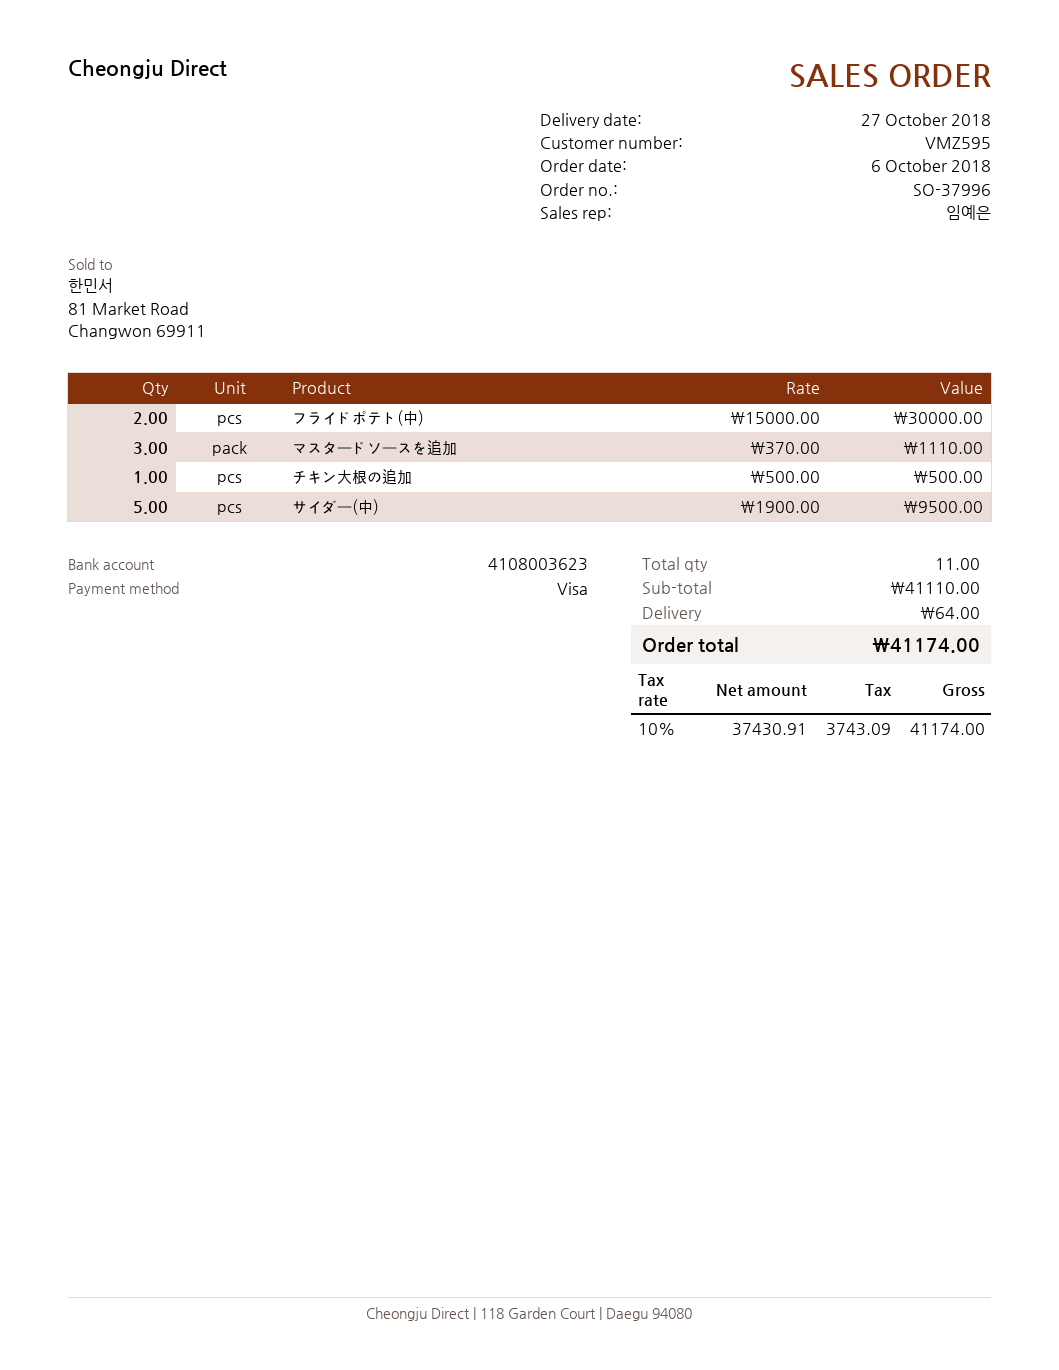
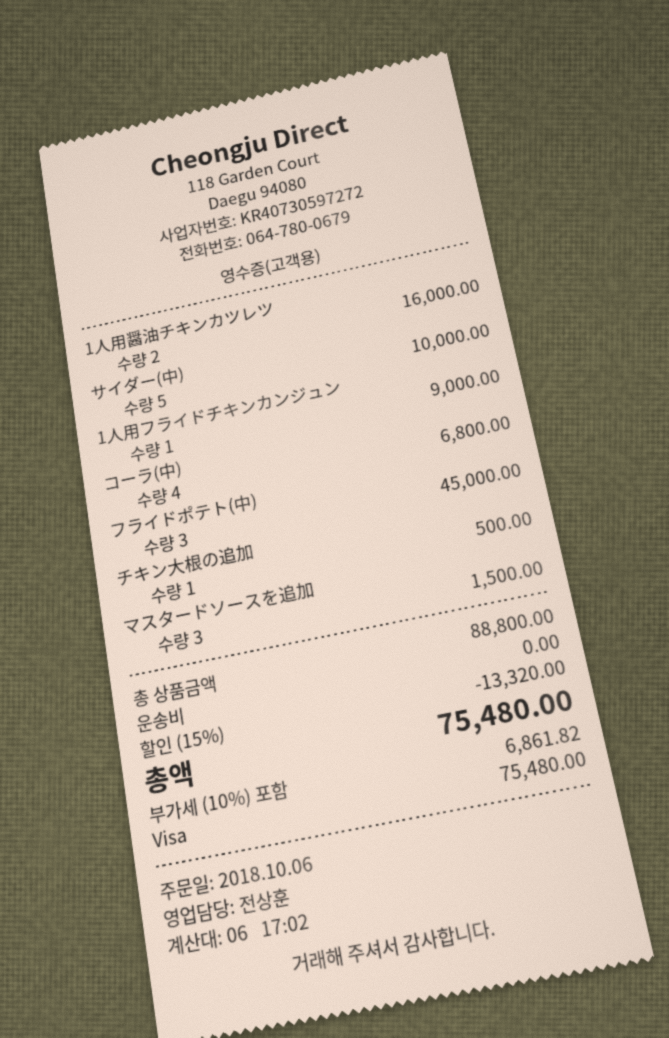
sales rep: 임예은 -> 전상훈
フライドポテト(中): 2 for 30000.00 -> 3 for 45000.00
マスタードソースを追加: 3 for 1110.00 -> 3 for 1500.00
サイダー(中): 5 for 9500.00 -> 5 for 10000.00
1人用醤油チキンカツレツ: none -> 2 for 16000.00
1人用フライドチキンカンジュン: none -> 1 for 9000.00
コーラ(中): none -> 4 for 6800.00
subtotal: 41110.00 -> 88800.00
discount: none -> 15% = 13320.00
shipping: 64.00 -> 0.00
tax: 10% = 3743.09 -> 10% = 6861.82
total: 41174.00 -> 75480.00

